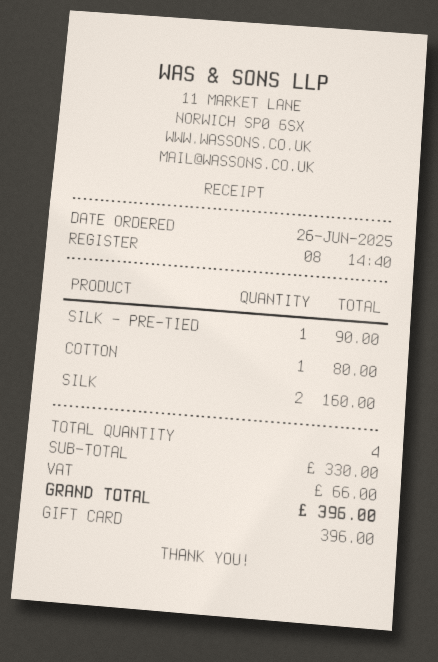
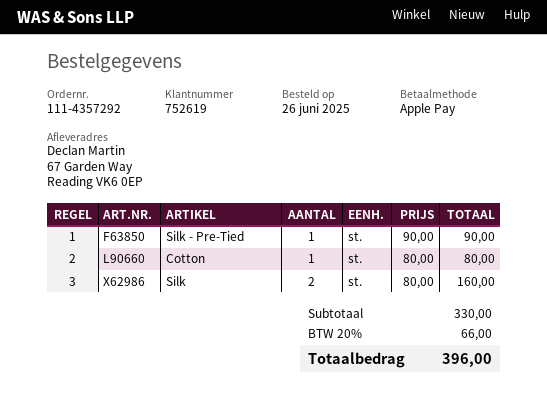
payment method: gift card -> Apple Pay

